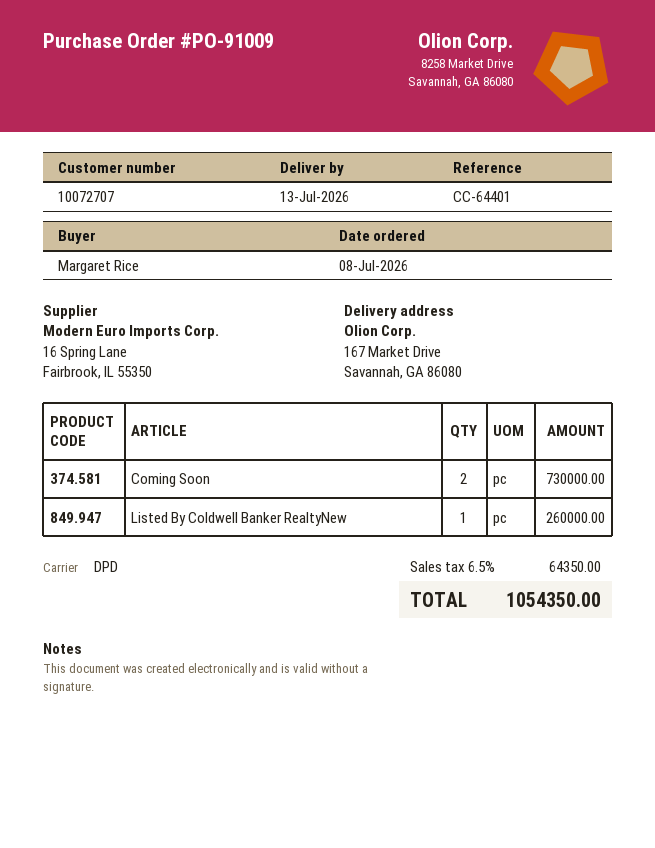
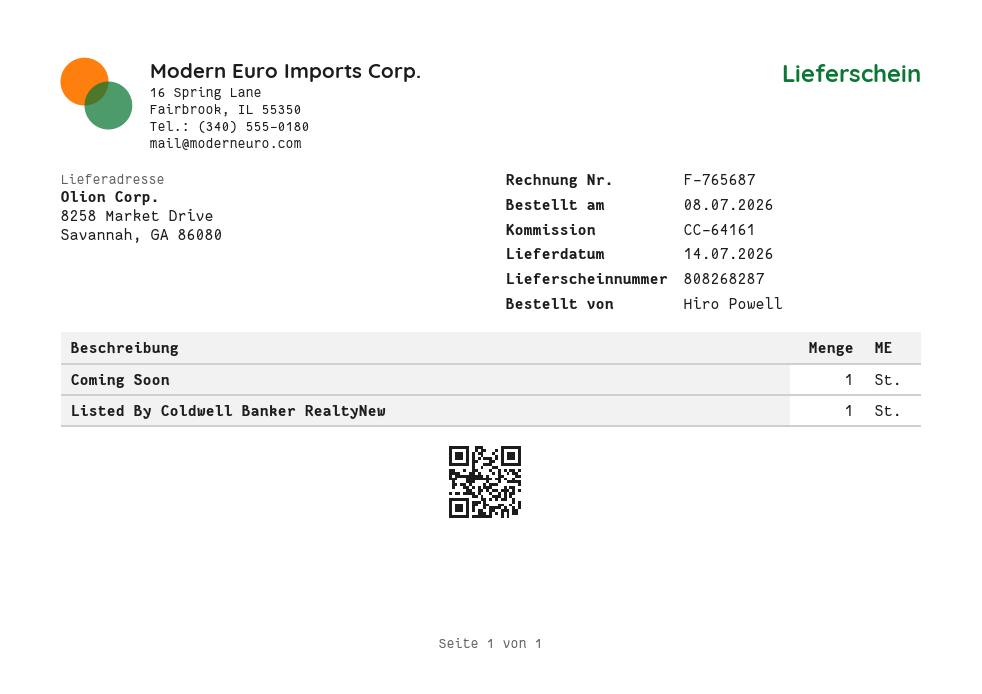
delivery date: 2026-07-13 -> 2026-07-14
reference: CC-64401 -> CC-64161
ordered by: Margaret Rice -> Hiro Powell
ship to: 167 Market Drive, Savannah, GA 86080 -> 8258 Market Drive, Savannah, GA 86080
Coming Soon: 2 -> 1

